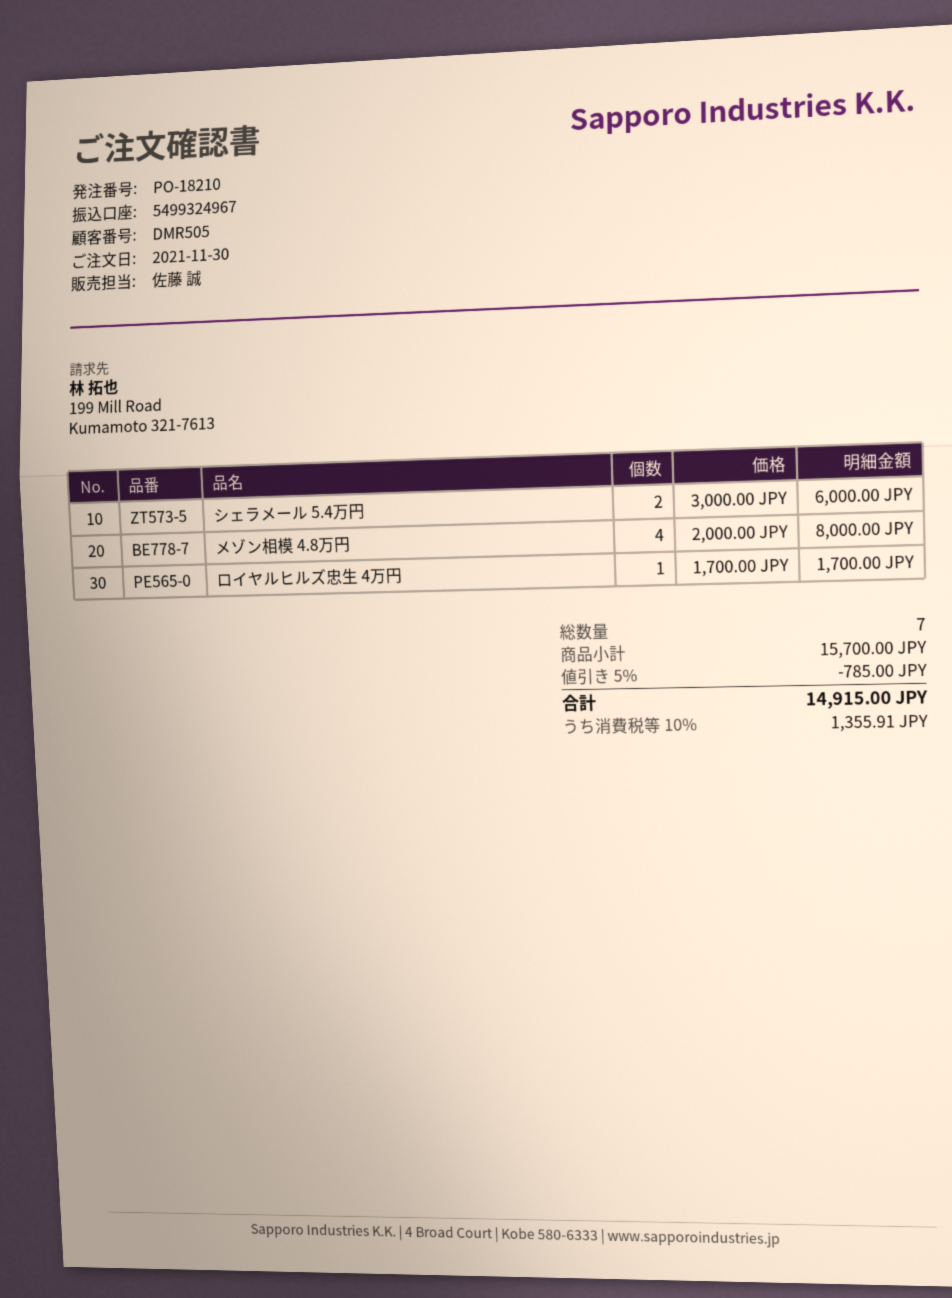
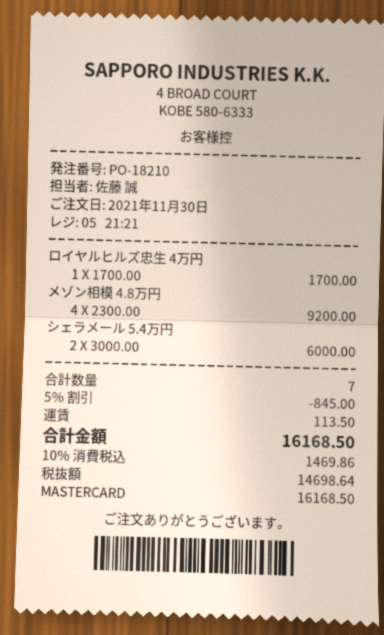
メゾン相模 4.8万円: 4 x 2000.00 = 8000.00 -> 4 x 2300.00 = 9200.00
discount: 5% = 785.00 -> 5% = 845.00
shipping: none -> 113.50
tax: 10% = 1355.91 -> 10% = 1469.86
total: 14915.00 -> 16168.50

